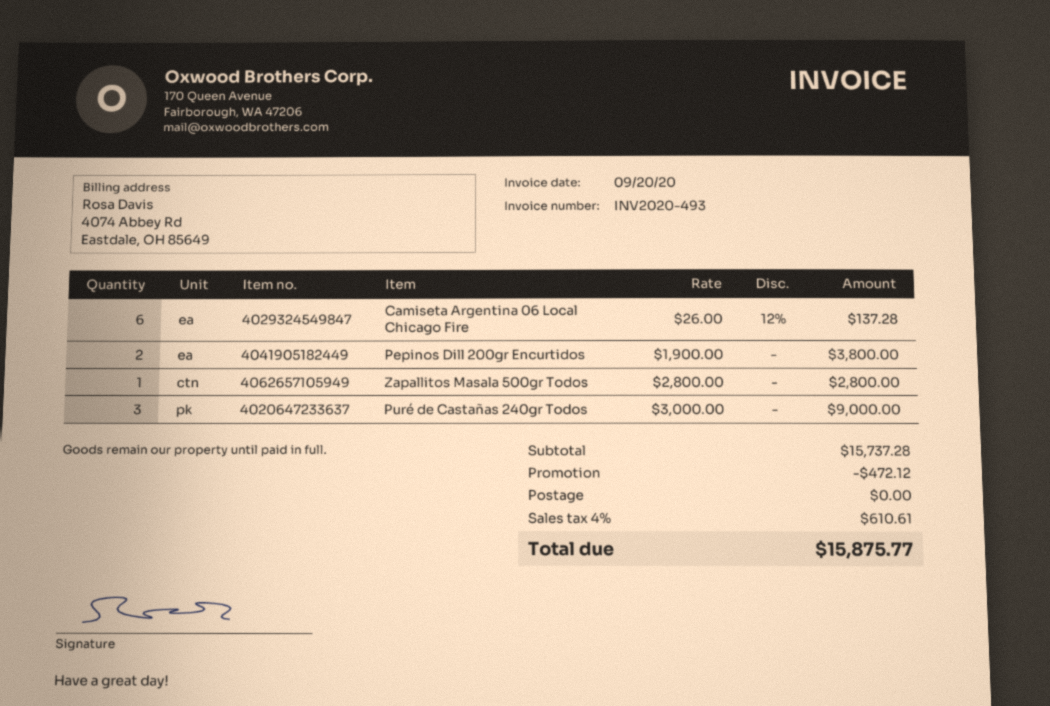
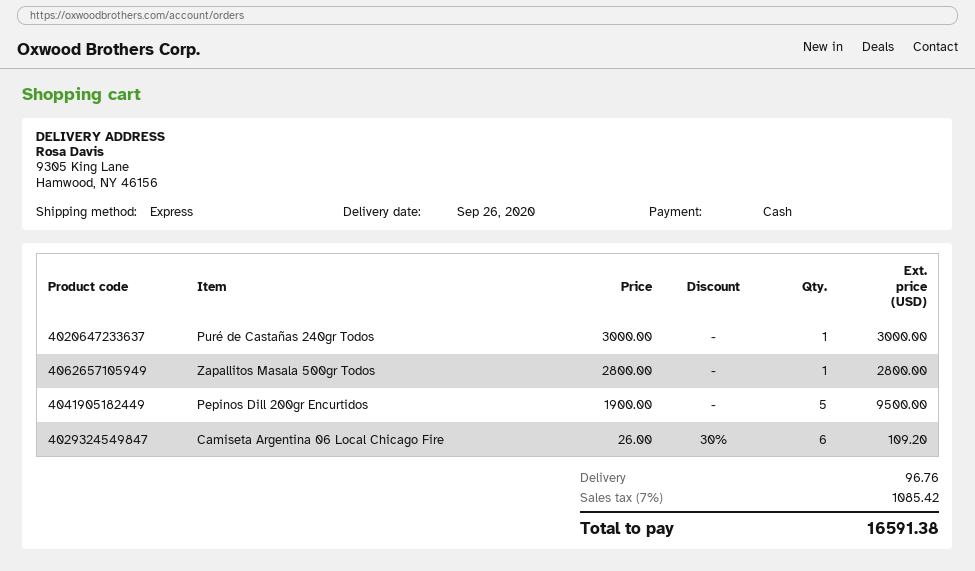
Camiseta Argentina 06 Local Chicago Fire: 6 x 26.00 - 12% = 137.28 -> 6 x 26.00 - 30% = 109.20
Pepinos Dill 200gr Encurtidos: 2 x 1900.00 = 3800.00 -> 5 x 1900.00 = 9500.00
Puré de Castañas 240gr Todos: 3 x 3000.00 = 9000.00 -> 1 x 3000.00 = 3000.00
discount: 472.12 -> none
shipping: 0.00 -> 96.76
tax: 4% = 610.61 -> 7% = 1085.42
total: 15875.77 -> 16591.38

